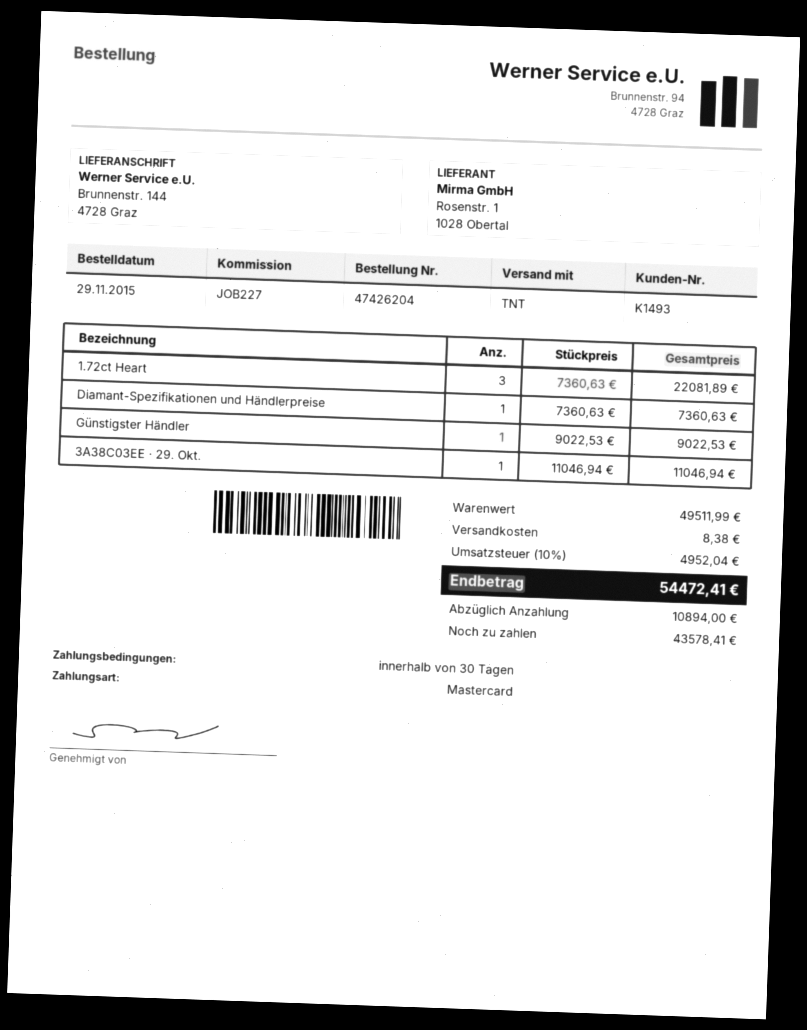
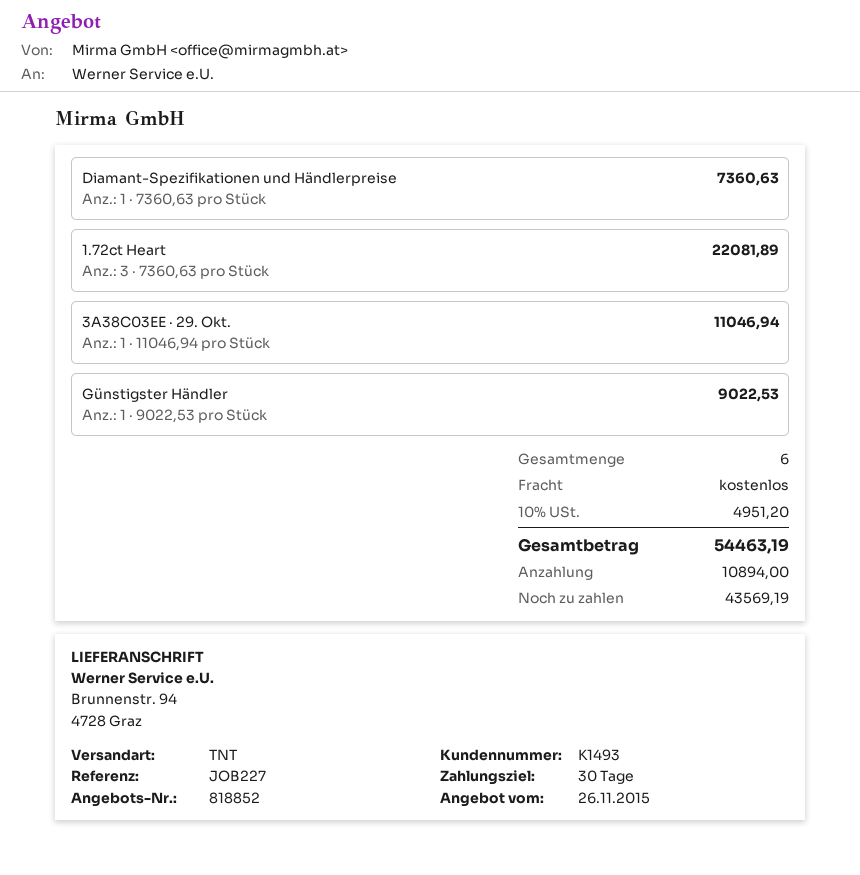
ship to: Brunnenstr. 144, 4728 Graz -> Brunnenstr. 94, 4728 Graz
shipping: 8.38 -> 0.00
tax: 10% = 4952.04 -> 10% = 4951.20
total: 54472.41 -> 54463.19
balance: 43578.41 -> 43569.19

